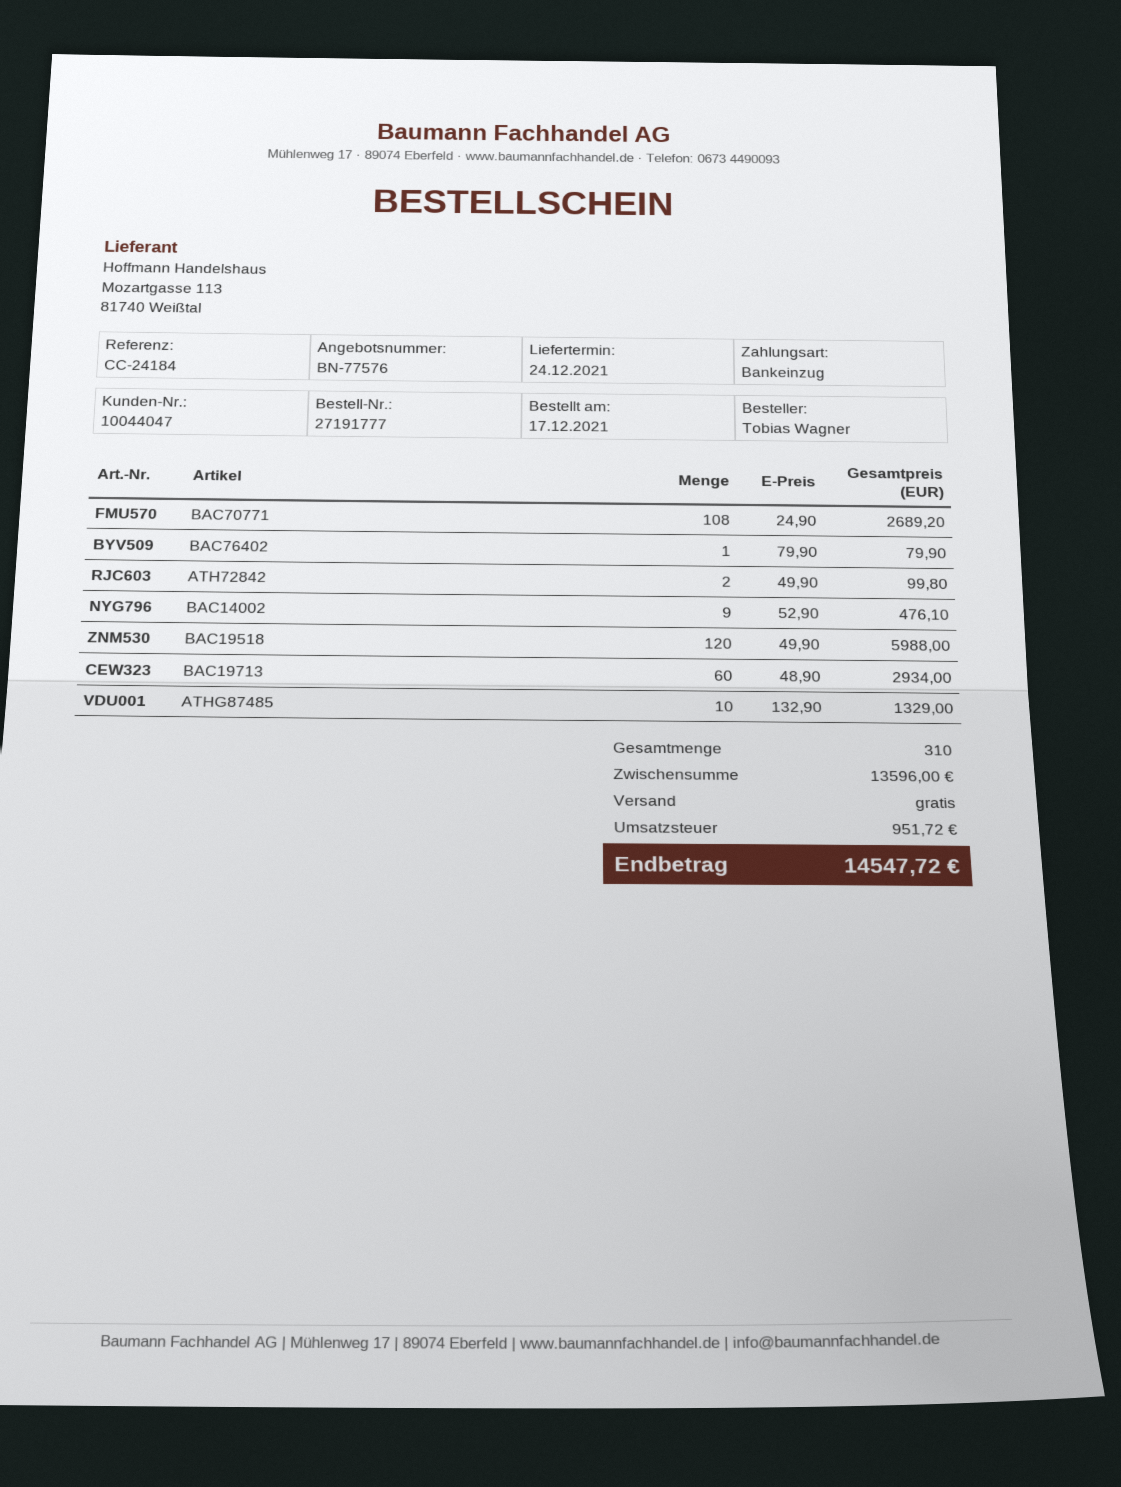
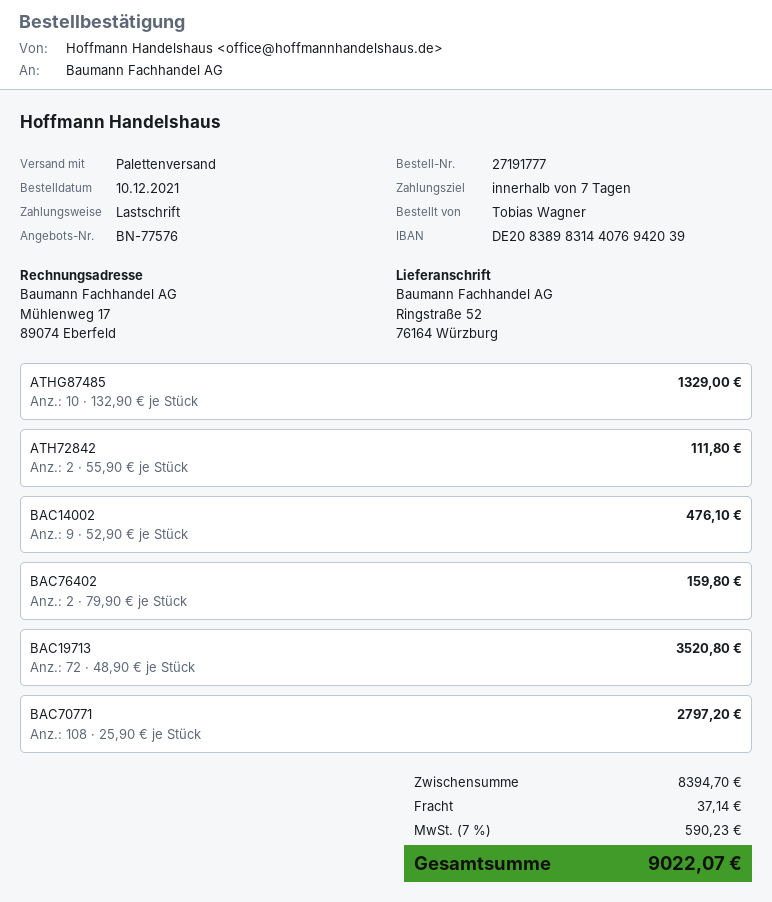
order date: 2021-12-17 -> 2021-12-10
BAC70771: 108 x 24.90 = 2689.20 -> 108 x 25.90 = 2797.20
BAC76402: 1 x 79.90 = 79.90 -> 2 x 79.90 = 159.80
ATH72842: 2 x 49.90 = 99.80 -> 2 x 55.90 = 111.80
BAC19518: 120 x 49.90 = 5988.00 -> none
BAC19713: 60 x 48.90 = 2934.00 -> 72 x 48.90 = 3520.80
subtotal: 13596.00 -> 8394.70
shipping: 0.00 -> 37.14
tax: 951.72 -> 590.23
total: 14547.72 -> 9022.07

